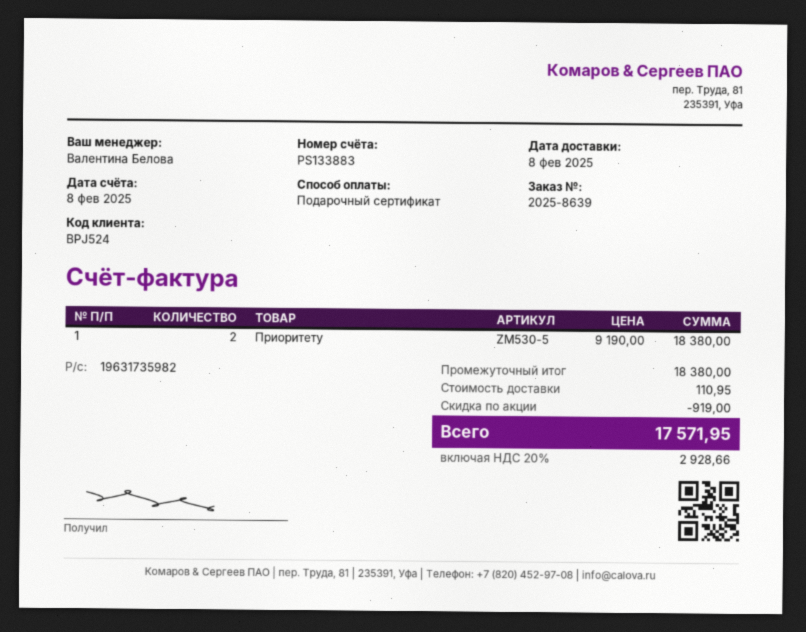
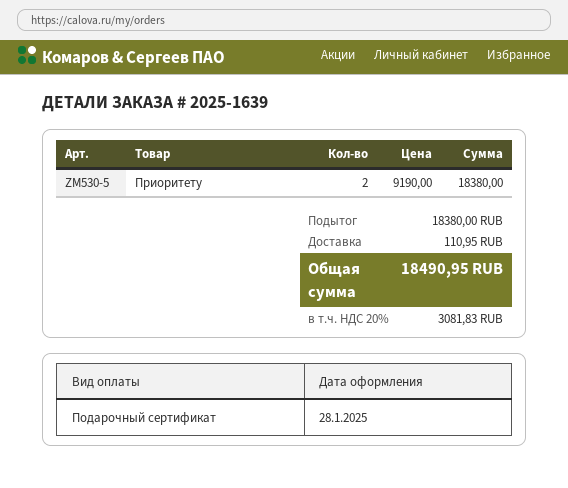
order number: 2025-8639 -> 2025-1639
discount: 919.00 -> none
tax: 20% = 2928.66 -> 20% = 3081.83
total: 17571.95 -> 18490.95

